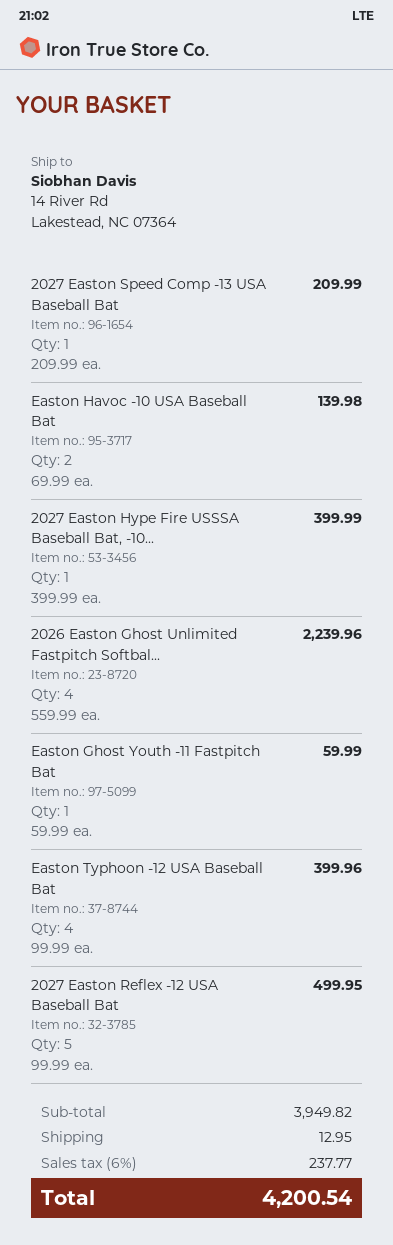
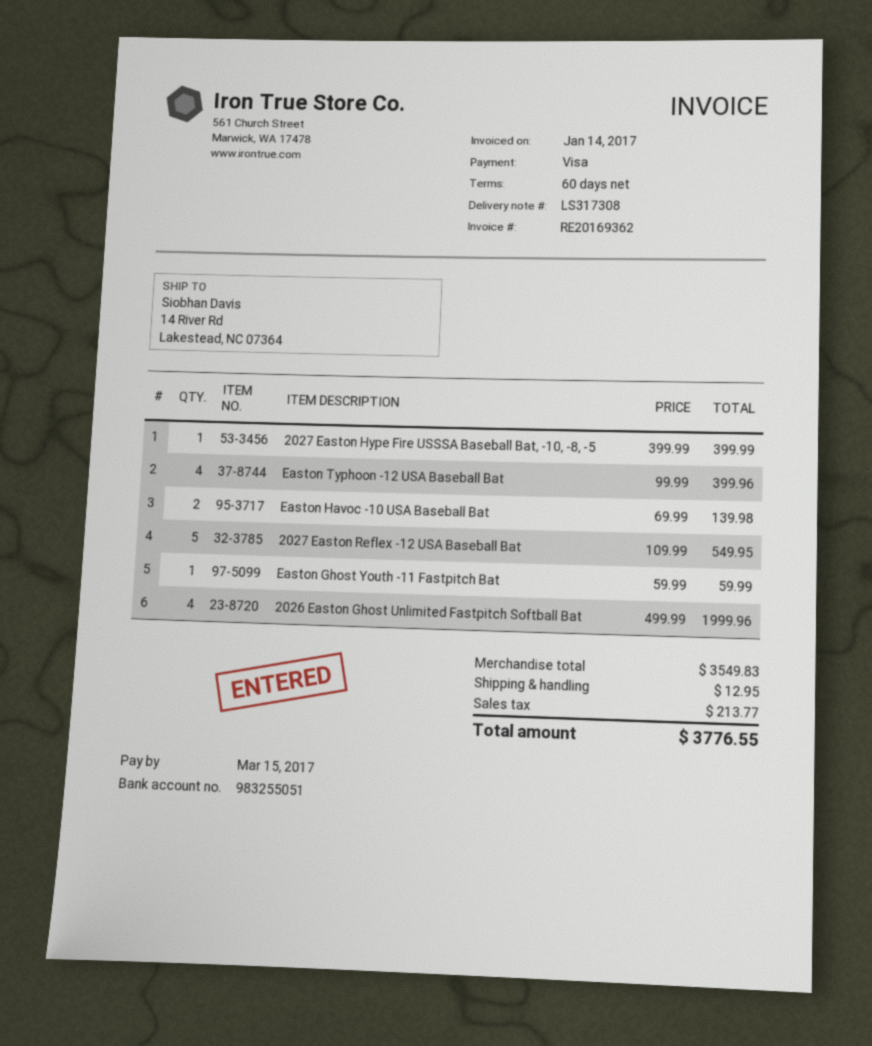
2027 Easton Speed Comp -13 USA Baseball Bat: 1 x 209.99 = 209.99 -> none
2026 Easton Ghost Unlimited Fastpitch Softbal...: 4 x 559.99 = 2239.96 -> 4 x 499.99 = 1999.96
2027 Easton Reflex -12 USA Baseball Bat: 5 x 99.99 = 499.95 -> 5 x 109.99 = 549.95
subtotal: 3949.82 -> 3549.83
tax: 237.77 -> 213.77
total: 4200.54 -> 3776.55

